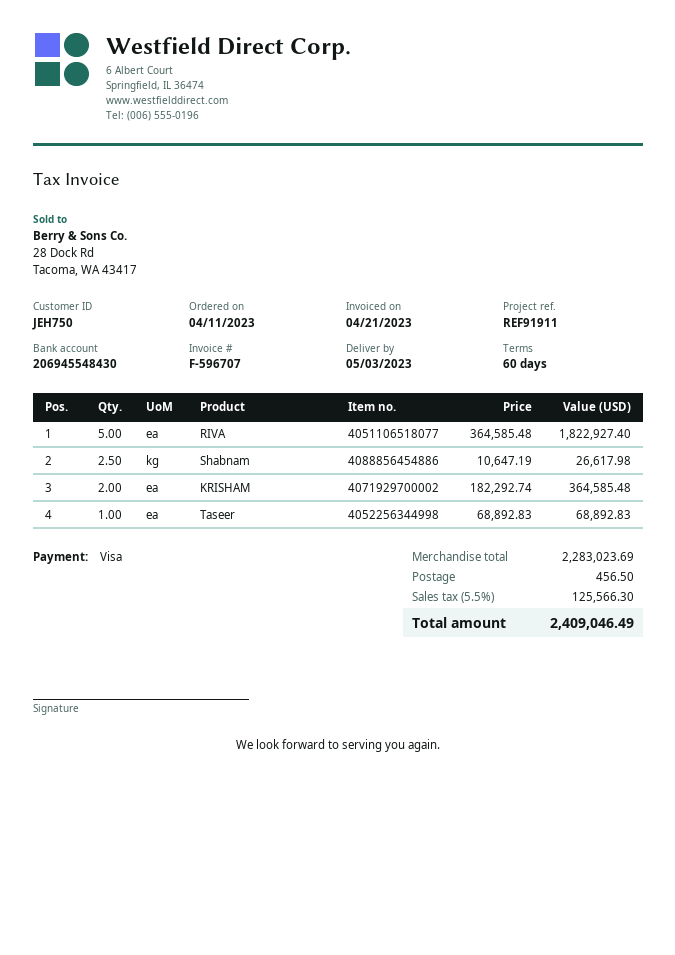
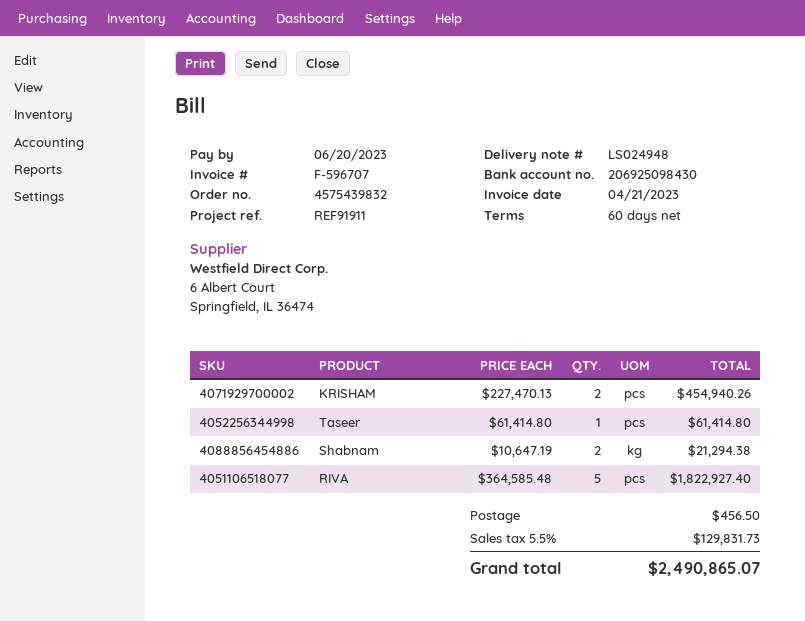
bank account: 206945548430 -> 206925098430
Shabnam: 2.5 x 10647.19 = 26617.98 -> 2 x 10647.19 = 21294.38
KRISHAM: 2 x 182292.74 = 364585.48 -> 2 x 227470.13 = 454940.26
Taseer: 1 x 68892.83 = 68892.83 -> 1 x 61414.80 = 61414.80
tax: 5.5% = 125566.30 -> 5.5% = 129831.73
total: 2409046.49 -> 2490865.07

